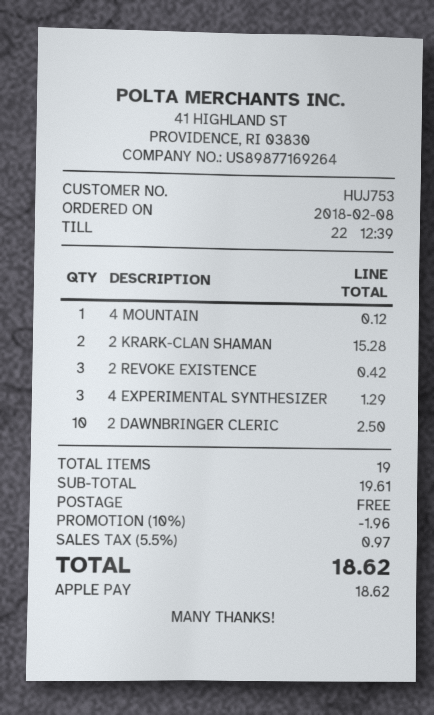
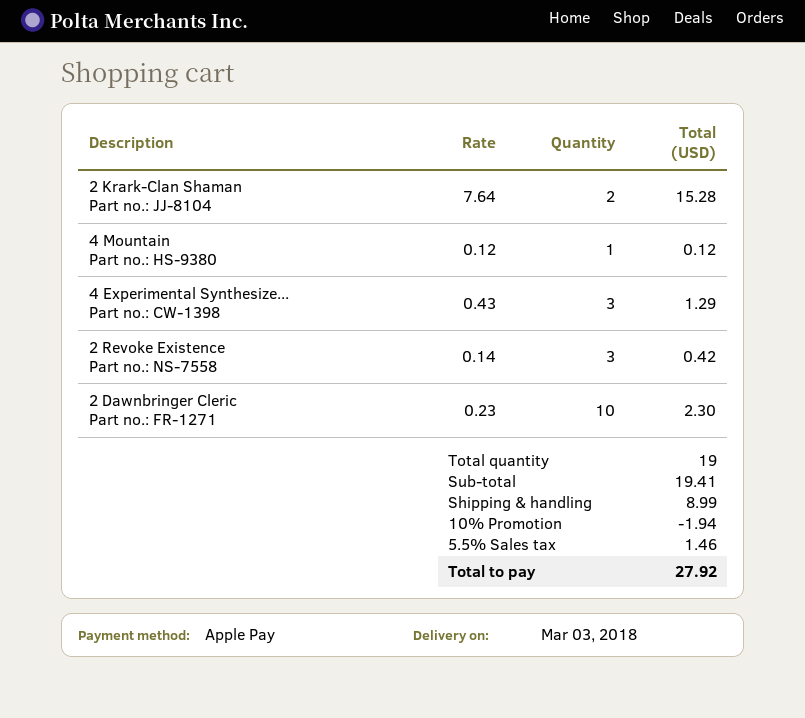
2 DAWNBRINGER CLERIC: 10 for 2.50 -> 10 for 2.30
subtotal: 19.61 -> 19.41
discount: 10% = 1.96 -> 10% = 1.94
shipping: 0.00 -> 8.99
tax: 5.5% = 0.97 -> 5.5% = 1.46
total: 18.62 -> 27.92

